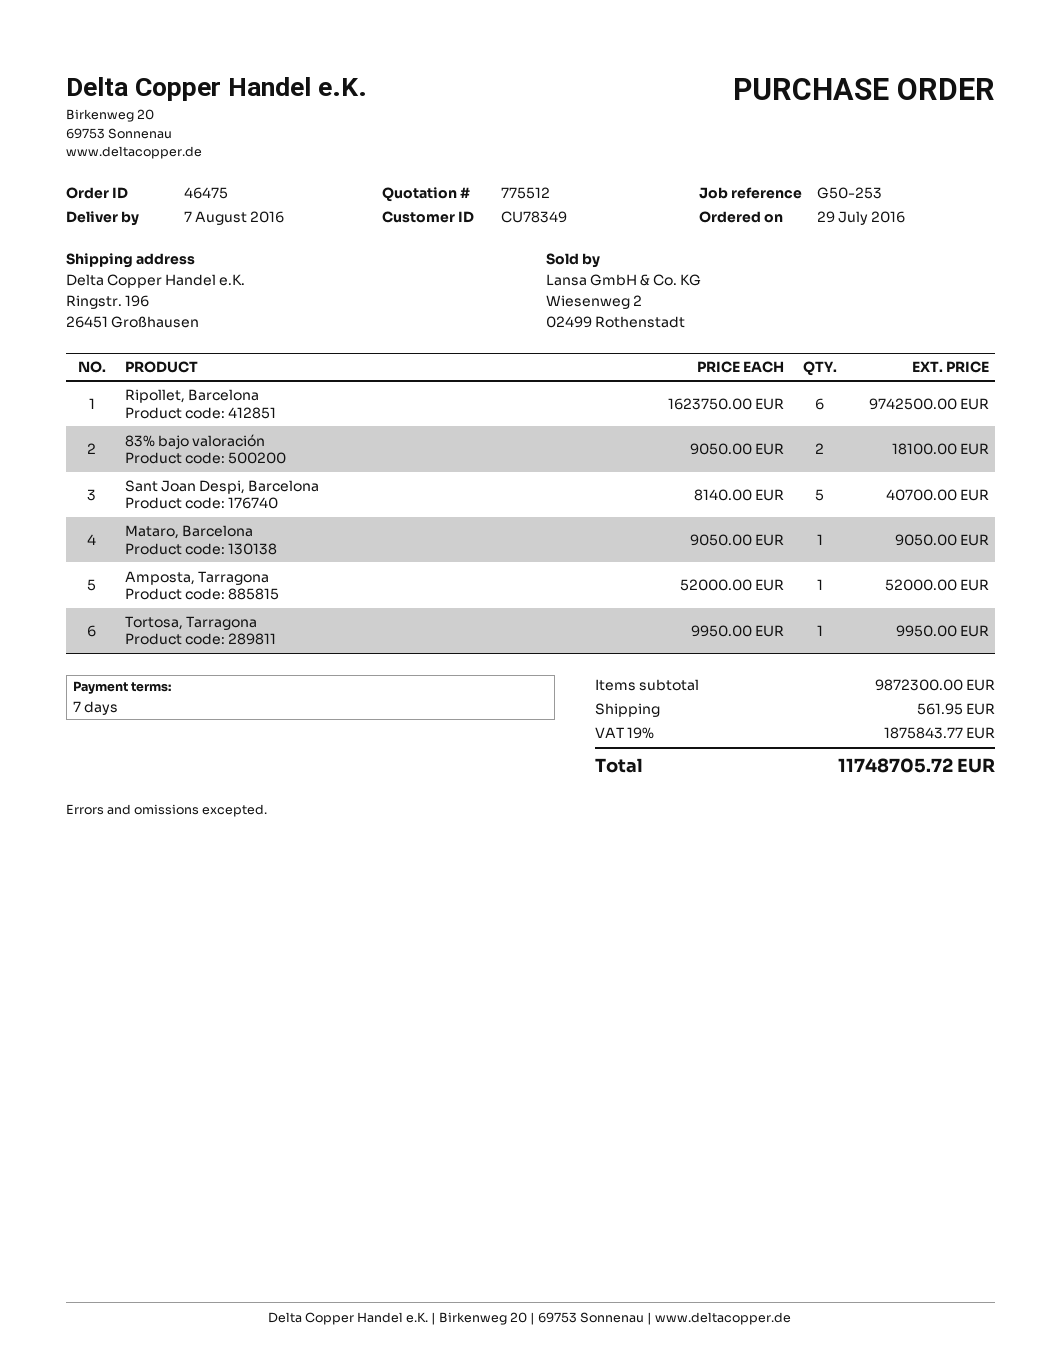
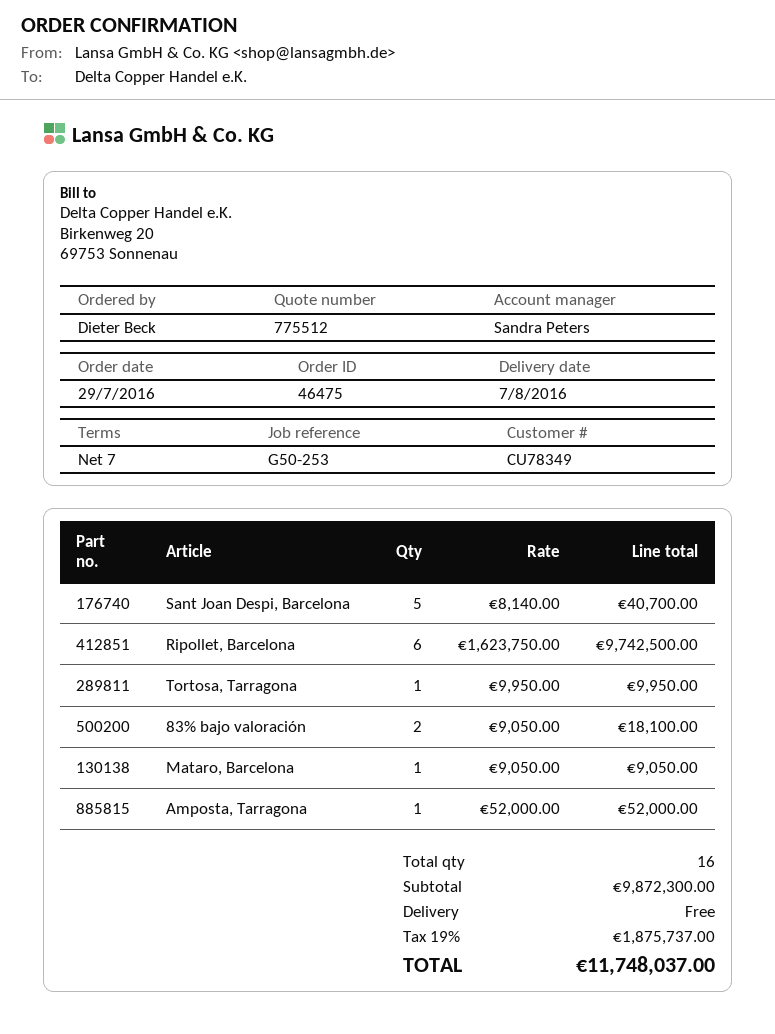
shipping: 561.95 -> 0.00
tax: 19% = 1875843.77 -> 19% = 1875737.00
total: 11748705.72 -> 11748037.00

